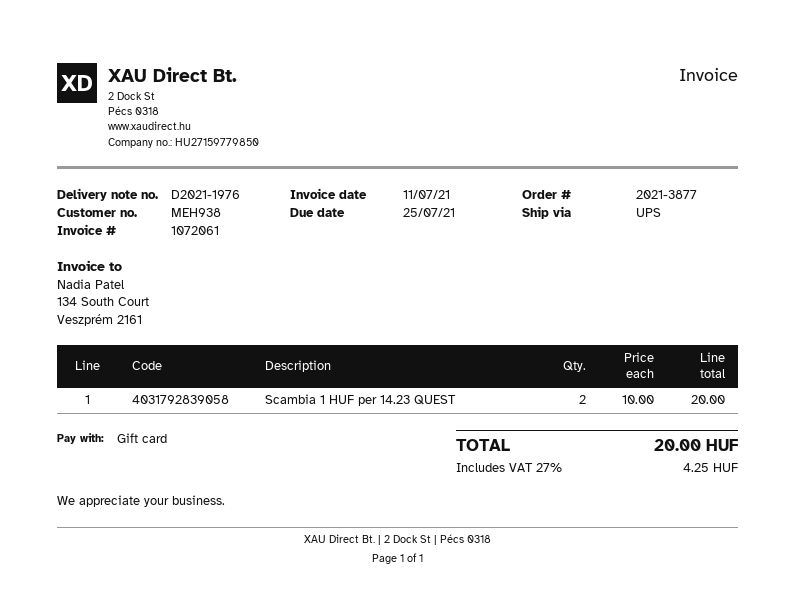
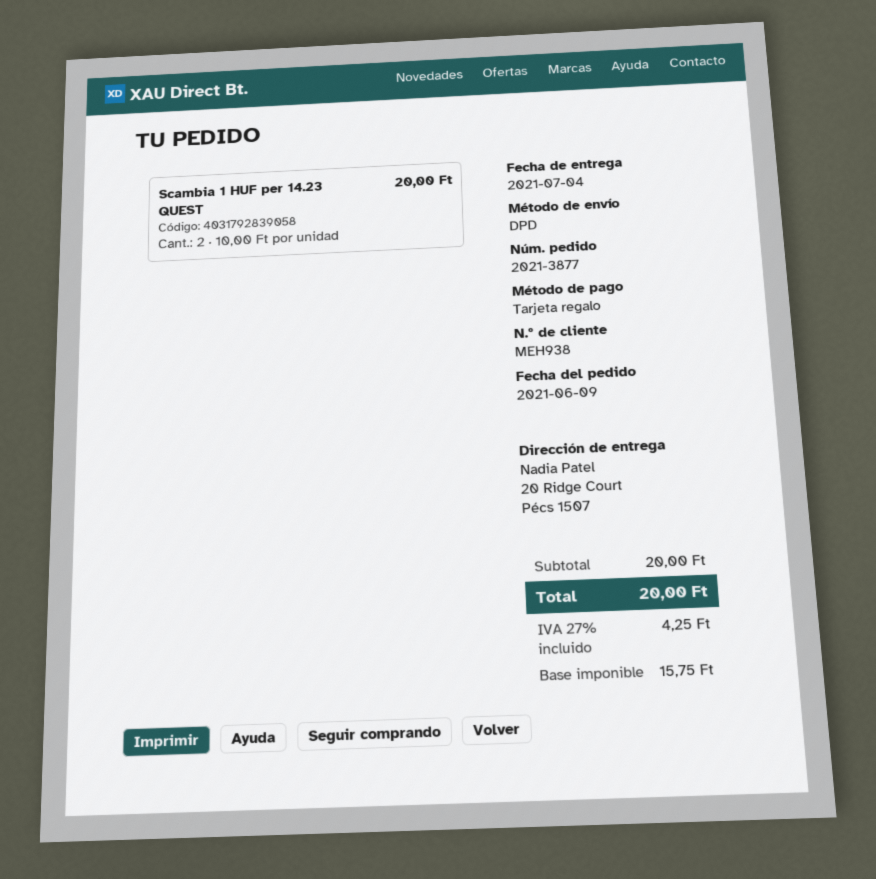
shipping method: UPS -> DPD

